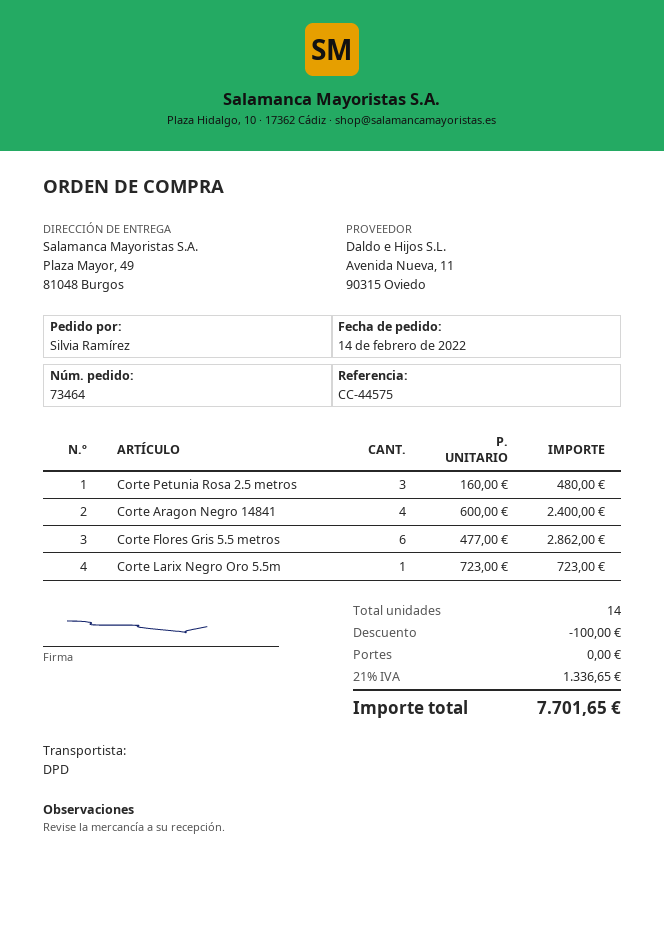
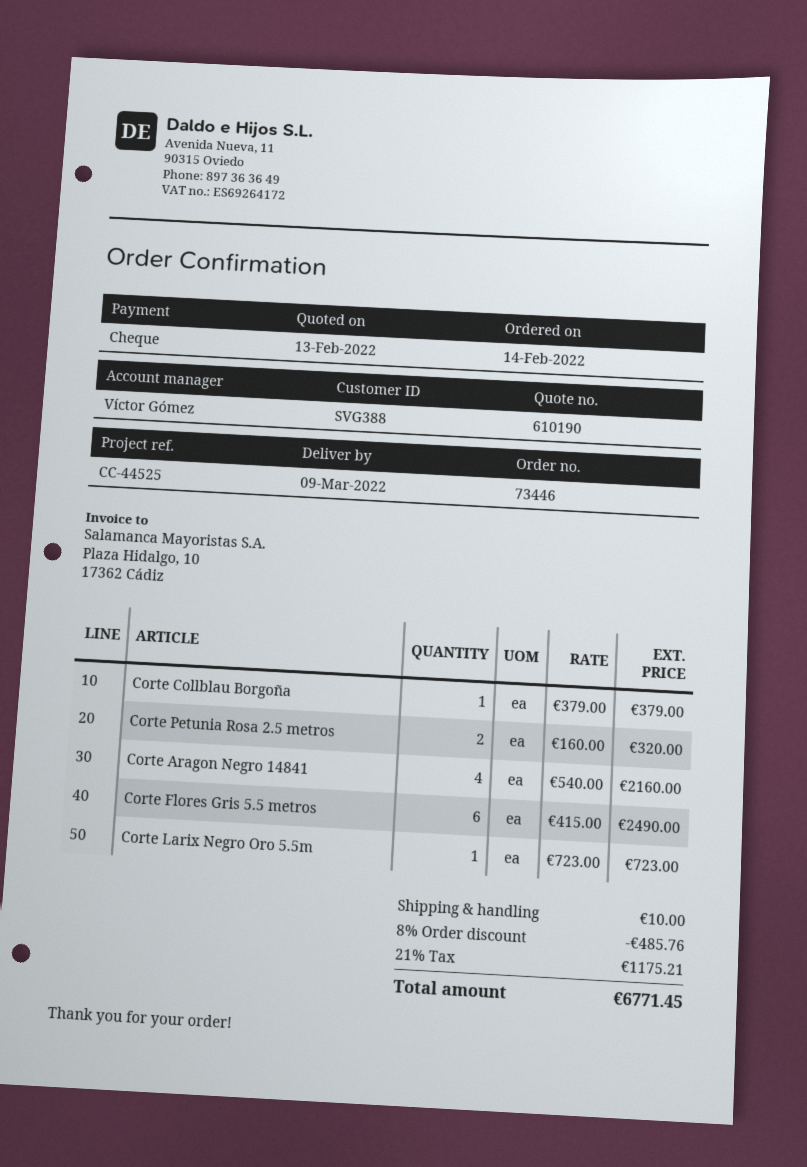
order number: 73464 -> 73446
reference: CC-44575 -> CC-44525
Corte Petunia Rosa 2.5 metros: 3 x 160.00 = 480.00 -> 2 x 160.00 = 320.00
Corte Aragon Negro 14841: 4 x 600.00 = 2400.00 -> 4 x 540.00 = 2160.00
Corte Flores Gris 5.5 metros: 6 x 477.00 = 2862.00 -> 6 x 415.00 = 2490.00
Corte Collblau Borgoña: none -> 1 x 379.00 = 379.00
discount: 100.00 -> 485.76
shipping: 0.00 -> 10.00
tax: 21% = 1336.65 -> 21% = 1175.21
total: 7701.65 -> 6771.45

